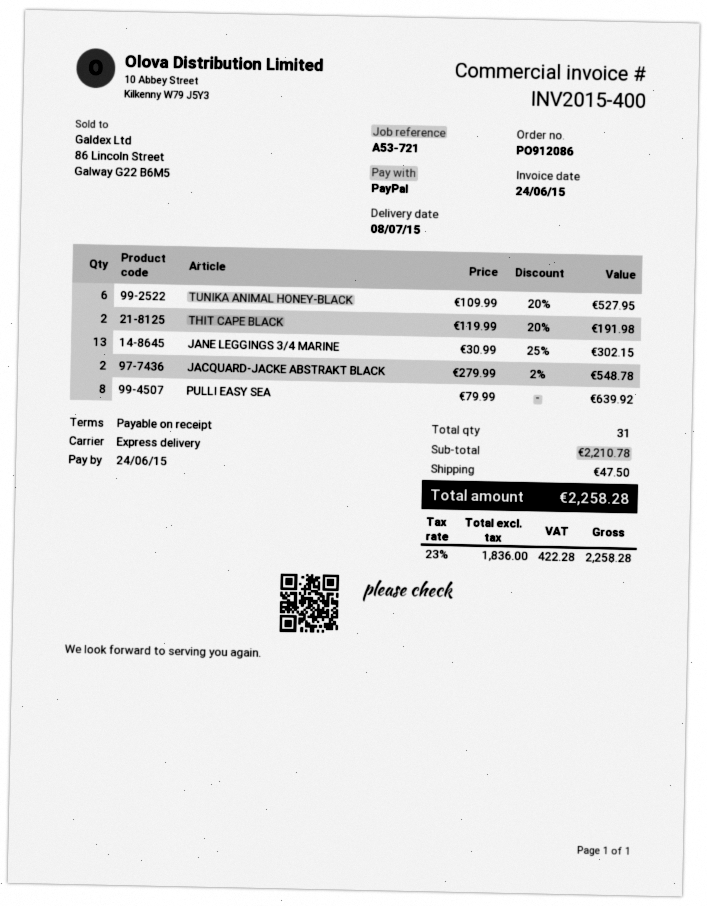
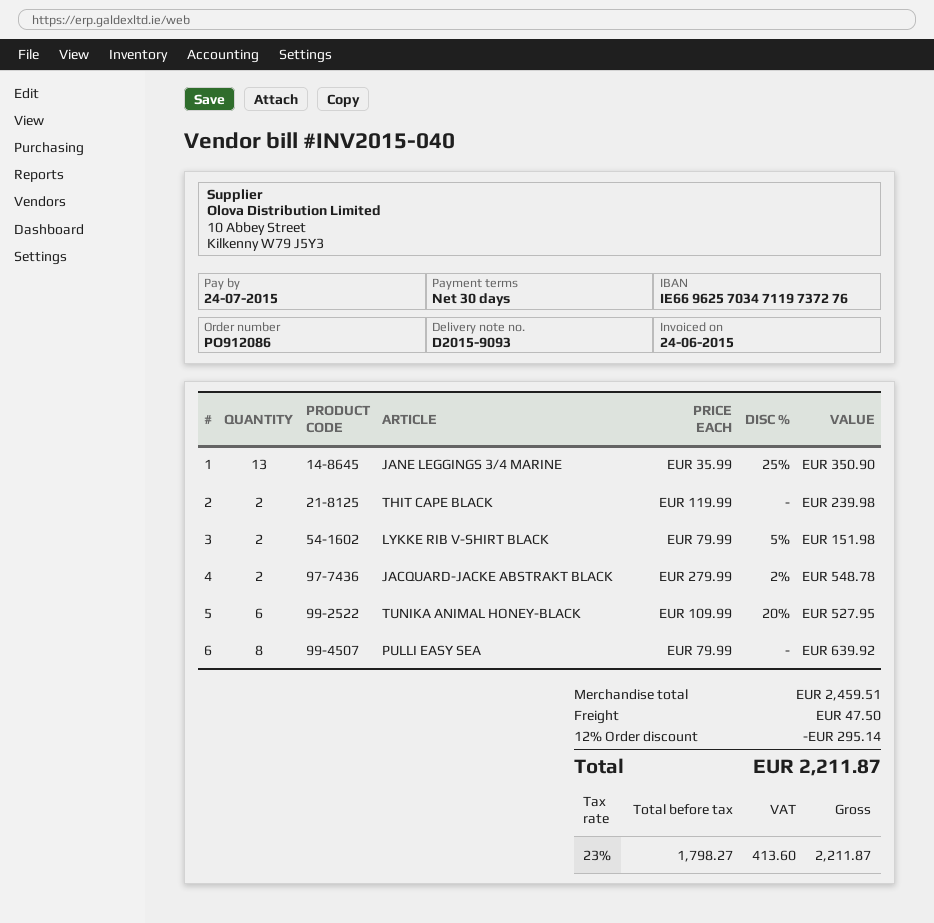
invoice number: INV2015-400 -> INV2015-040
payment terms: on receipt -> 30 days
due date: 2015-06-24 -> 2015-07-24
THIT CAPE BLACK: 2 x 119.99 - 20% = 191.98 -> 2 x 119.99 = 239.98
JANE LEGGINGS 3/4 MARINE: 13 x 30.99 - 25% = 302.15 -> 13 x 35.99 - 25% = 350.90
LYKKE RIB V-SHIRT BLACK: none -> 2 x 79.99 - 5% = 151.98
subtotal: 2210.78 -> 2459.51
discount: none -> 12% = 295.14
net: 1836.00 -> 1798.27
tax: 23% = 422.28 -> 23% = 413.60
total: 2258.28 -> 2211.87

